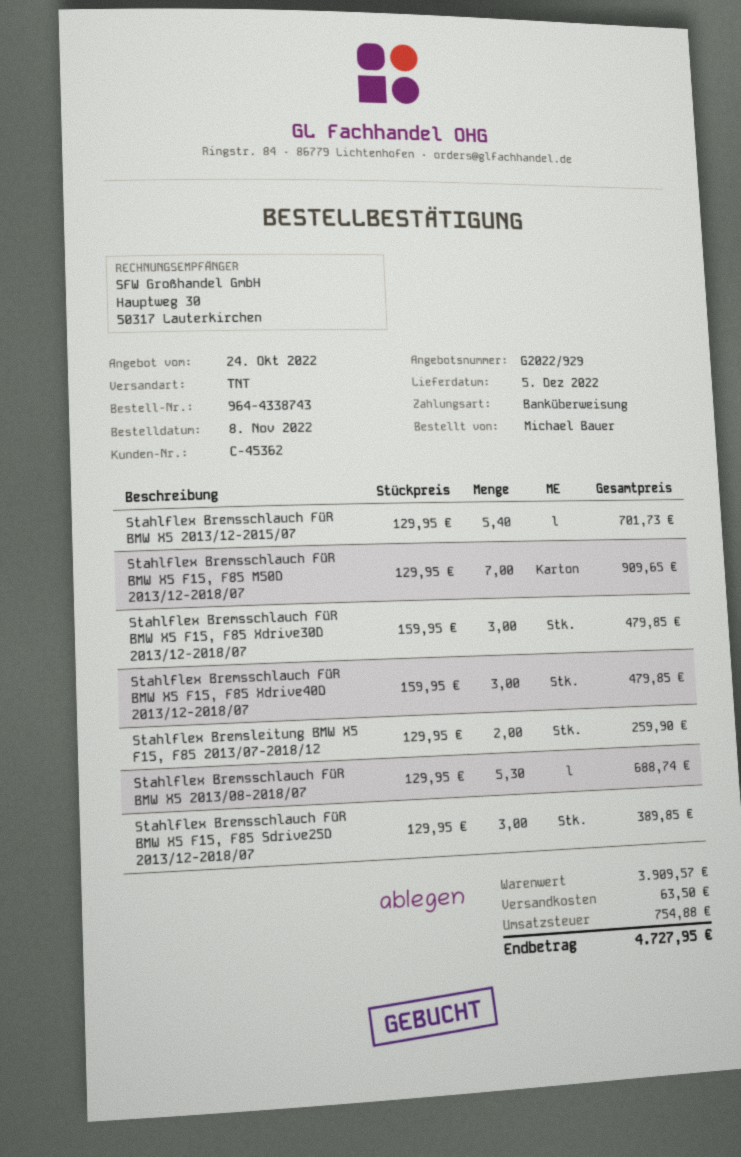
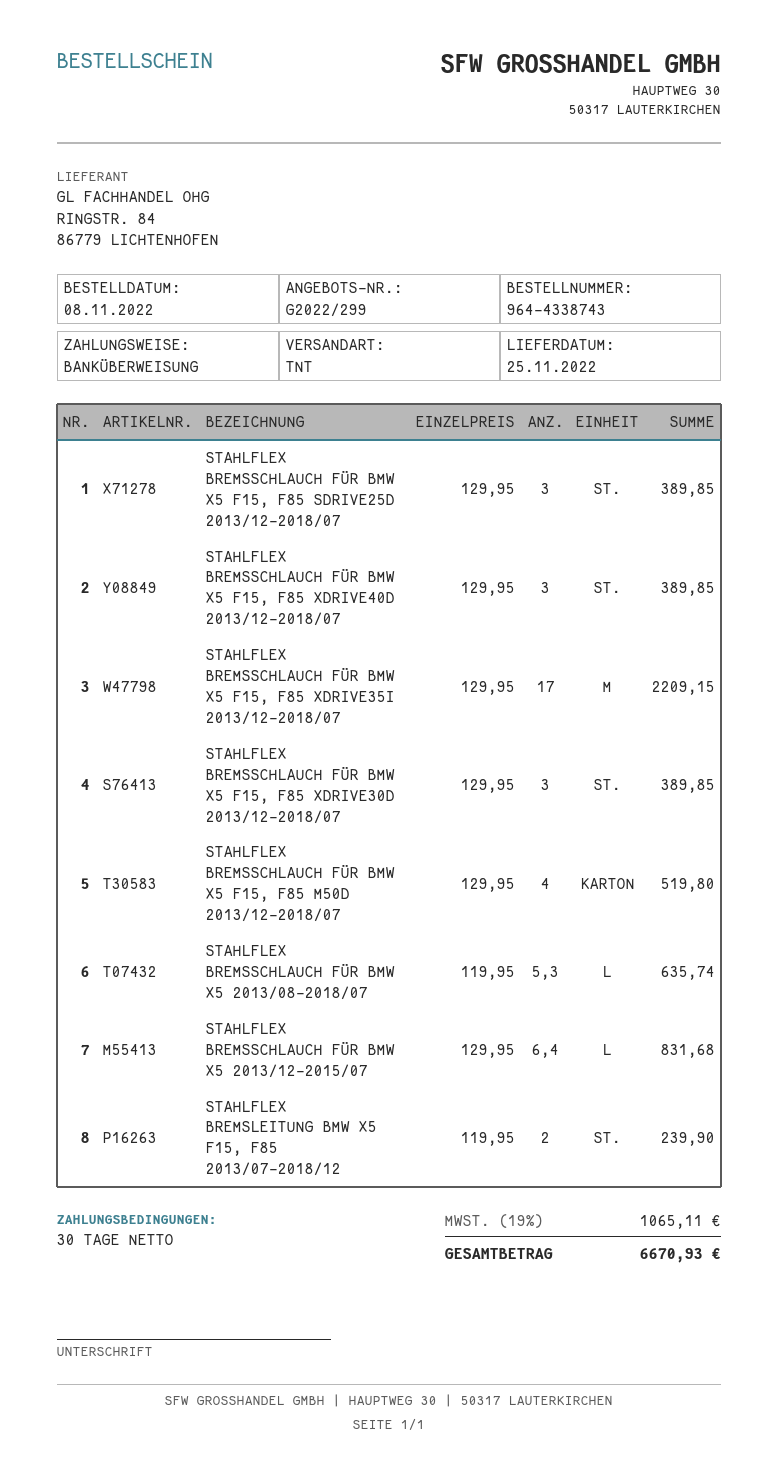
quote number: G2022/929 -> G2022/299
delivery date: 2022-12-05 -> 2022-11-25
Stahlflex Bremsschlauch FüR BMW X5 2013/12-2015/07: 5.4 x 129.95 = 701.73 -> 6.4 x 129.95 = 831.68
Stahlflex Bremsschlauch FüR BMW X5 F15, F85 M50D 2013/12-2018/07: 7 x 129.95 = 909.65 -> 4 x 129.95 = 519.80
Stahlflex Bremsschlauch FüR BMW X5 F15, F85 Xdrive30D 2013/12-2018/07: 3 x 159.95 = 479.85 -> 3 x 129.95 = 389.85
Stahlflex Bremsschlauch FüR BMW X5 F15, F85 Xdrive40D 2013/12-2018/07: 3 x 159.95 = 479.85 -> 3 x 129.95 = 389.85
Stahlflex Bremsleitung BMW X5 F15, F85 2013/07-2018/12: 2 x 129.95 = 259.90 -> 2 x 119.95 = 239.90
Stahlflex Bremsschlauch FüR BMW X5 2013/08-2018/07: 5.3 x 129.95 = 688.74 -> 5.3 x 119.95 = 635.74
STAHLFLEX BREMSSCHLAUCH FÜR BMW X5 F15, F85 XDRIVE35I 2013/12-2018/07: none -> 17 x 129.95 = 2209.15
shipping: 63.50 -> none
tax: 754.88 -> 1065.11
total: 4727.95 -> 6670.93

